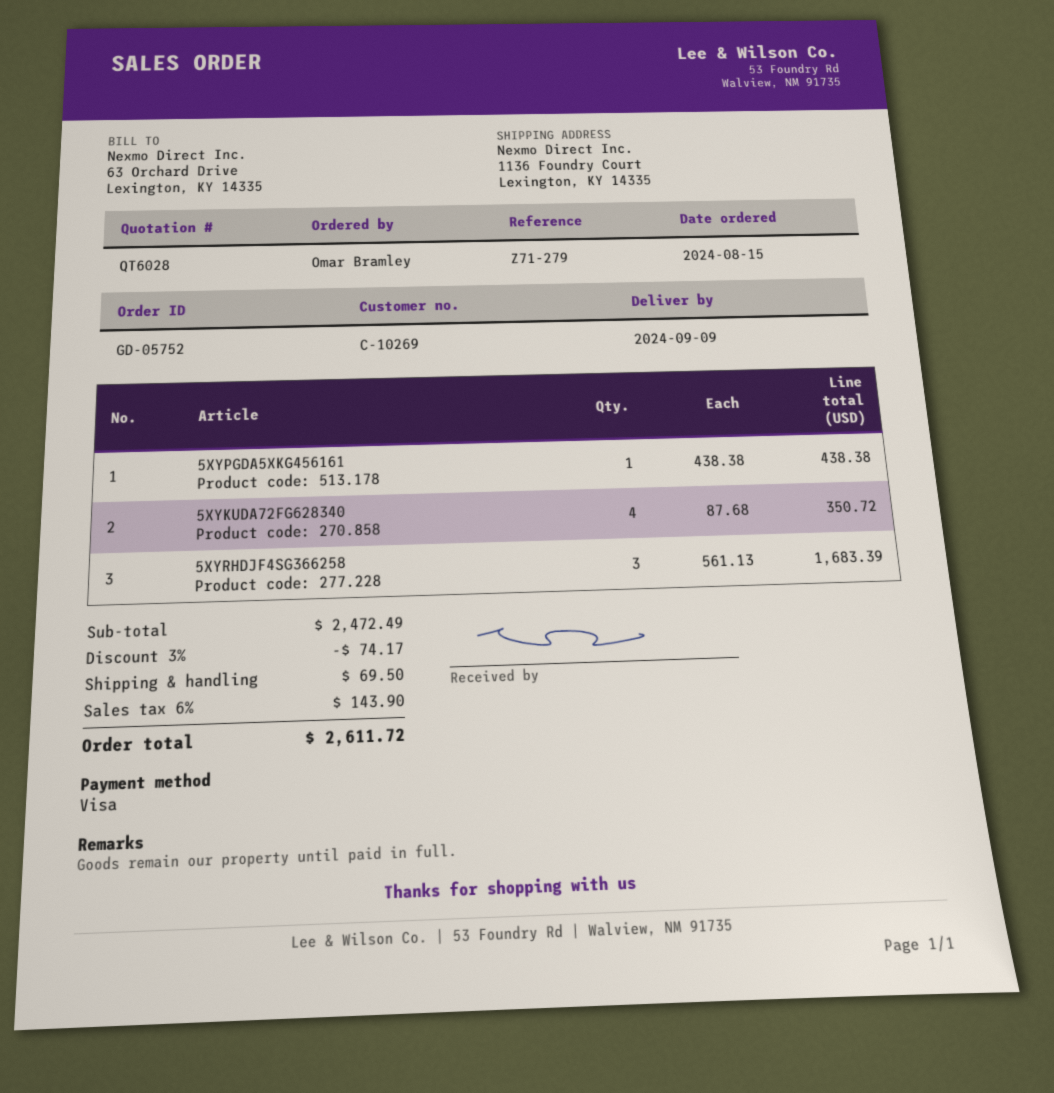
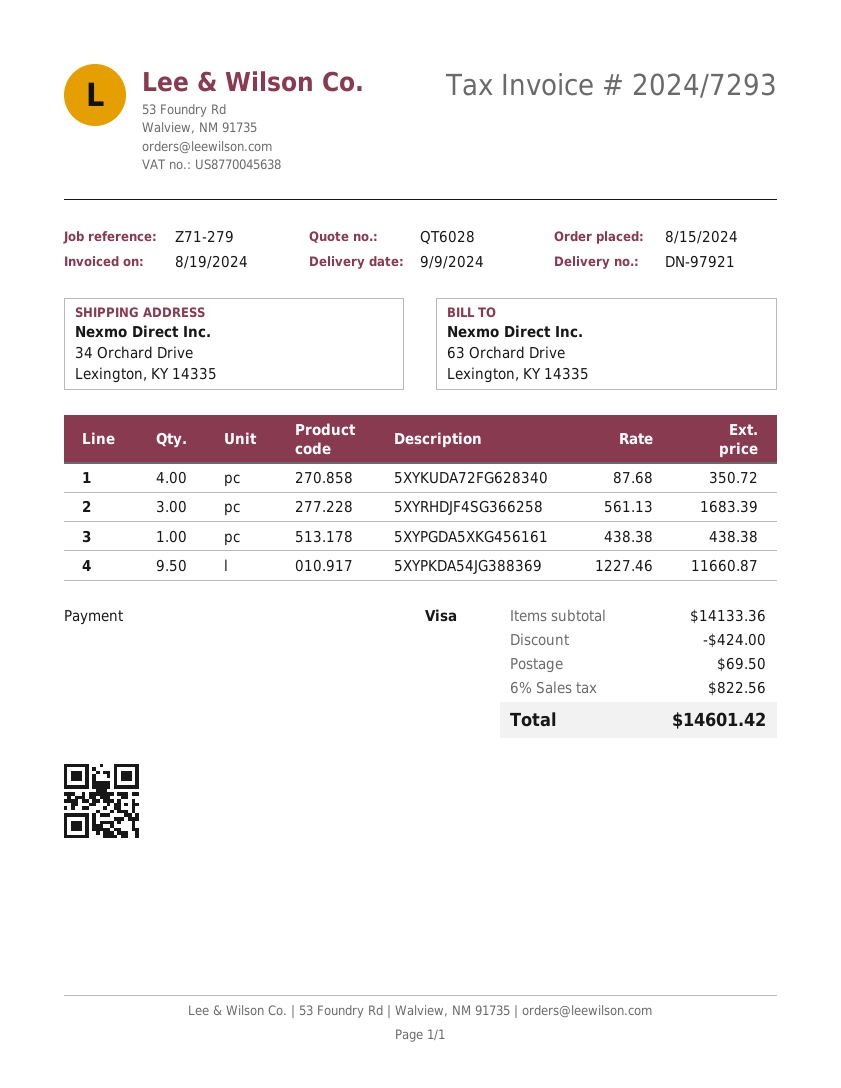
ship to: 1136 Foundry Court, Lexington, KY 14335 -> 34 Orchard Drive, Lexington, KY 14335
5XYPKDA54JG388369: none -> 9.5 x 1227.46 = 11660.87
subtotal: 2472.49 -> 14133.36
discount: 74.17 -> 424.00
tax: 6% = 143.90 -> 6% = 822.56
total: 2611.72 -> 14601.42

